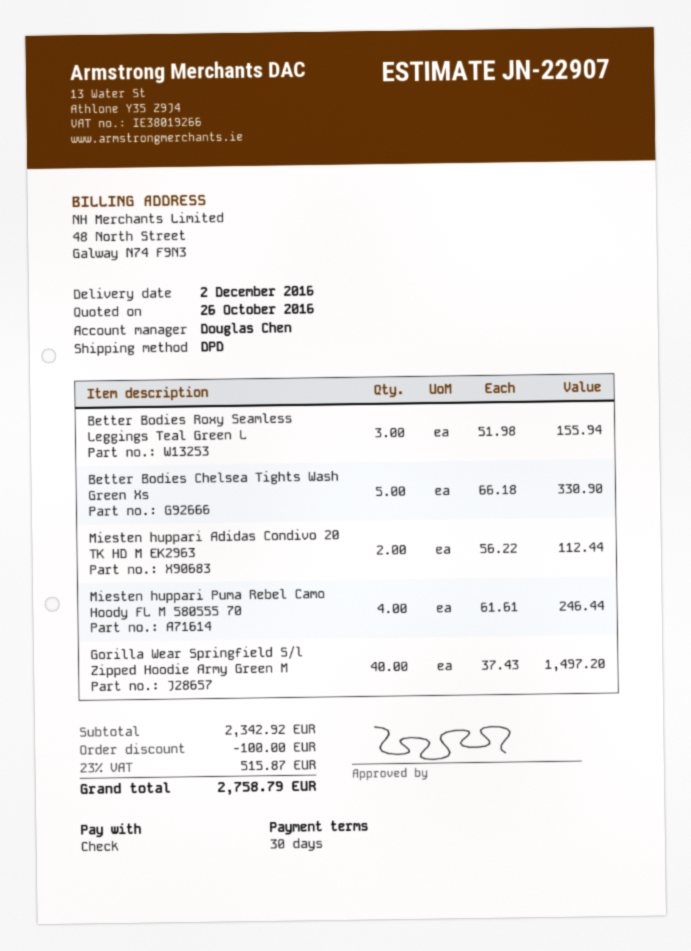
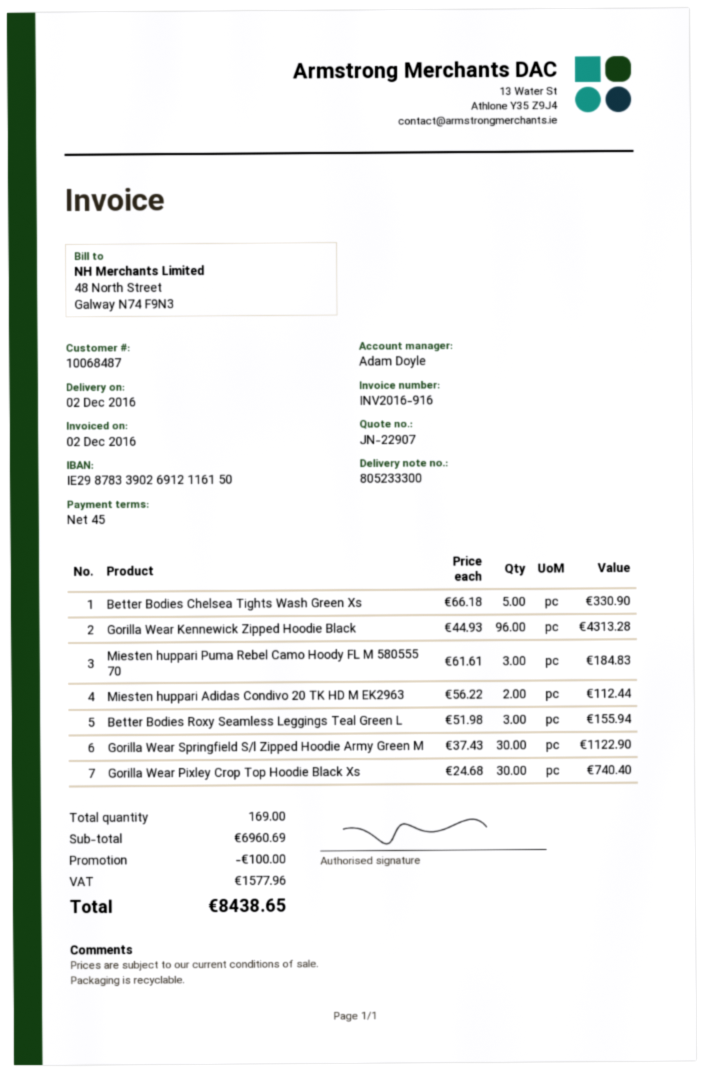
payment terms: 30 days -> 45 days
sales rep: Douglas Chen -> Adam Doyle
Miesten huppari Puma Rebel Camo Hoody FL M 580555 70: 4 x 61.61 = 246.44 -> 3 x 61.61 = 184.83
Gorilla Wear Springfield S/l Zipped Hoodie Army Green M: 40 x 37.43 = 1497.20 -> 30 x 37.43 = 1122.90
Gorilla Wear Kennewick Zipped Hoodie Black: none -> 96 x 44.93 = 4313.28
Gorilla Wear Pixley Crop Top Hoodie Black Xs: none -> 30 x 24.68 = 740.40
subtotal: 2342.92 -> 6960.69
tax: 515.87 -> 1577.96
total: 2758.79 -> 8438.65

